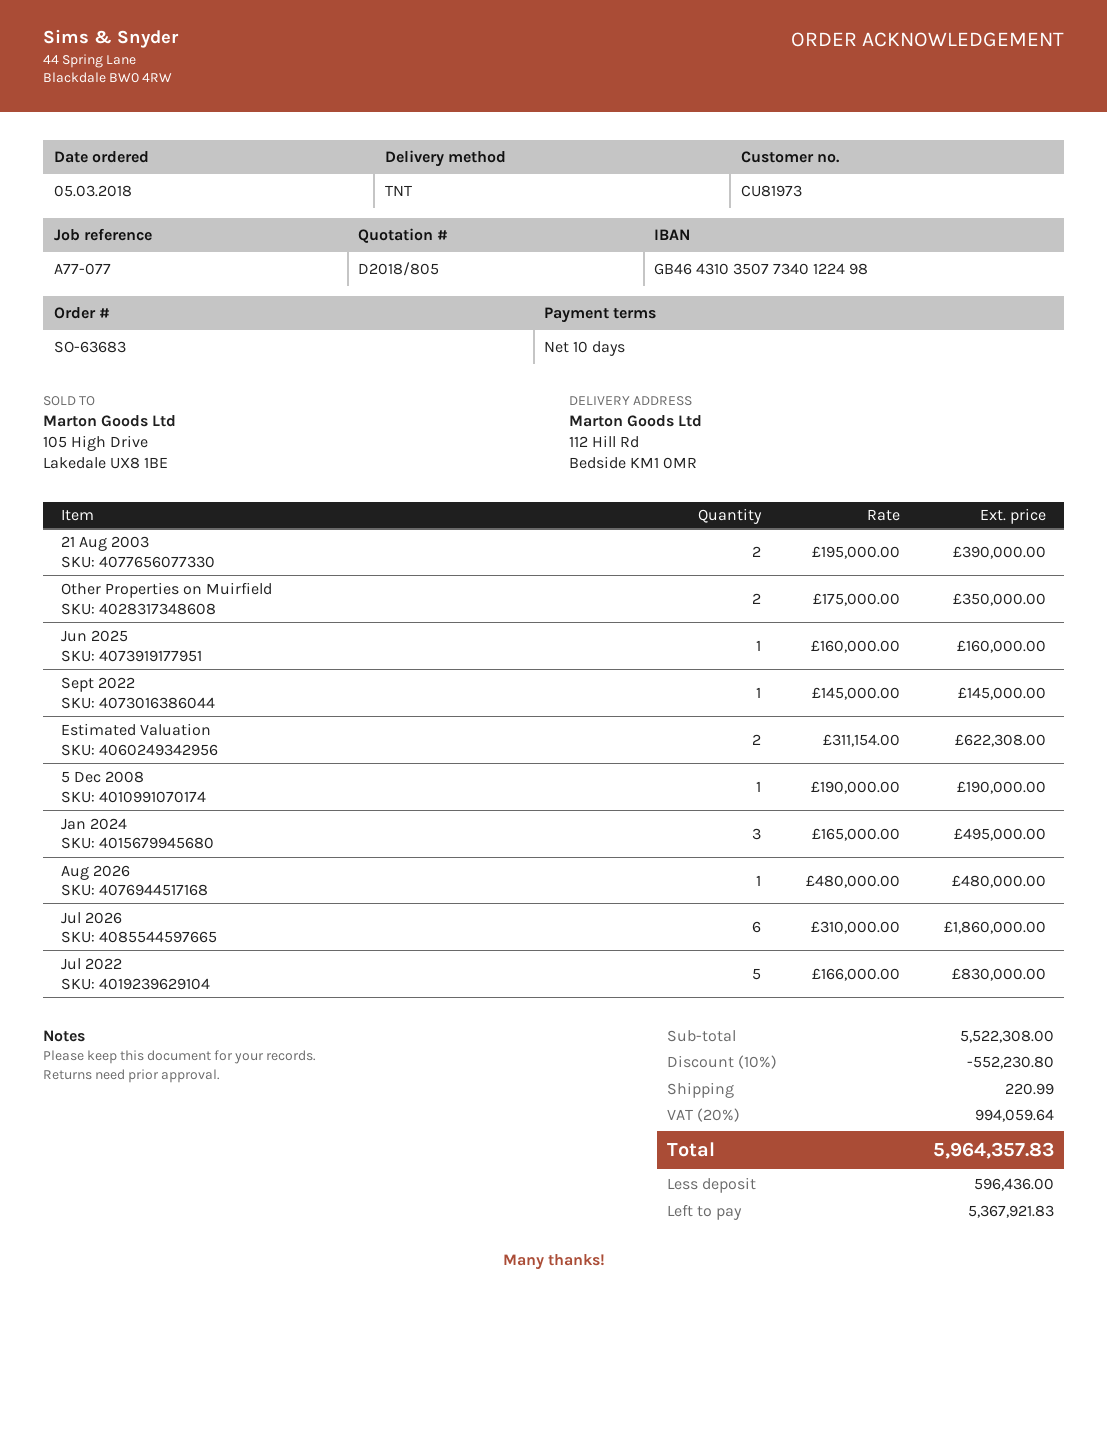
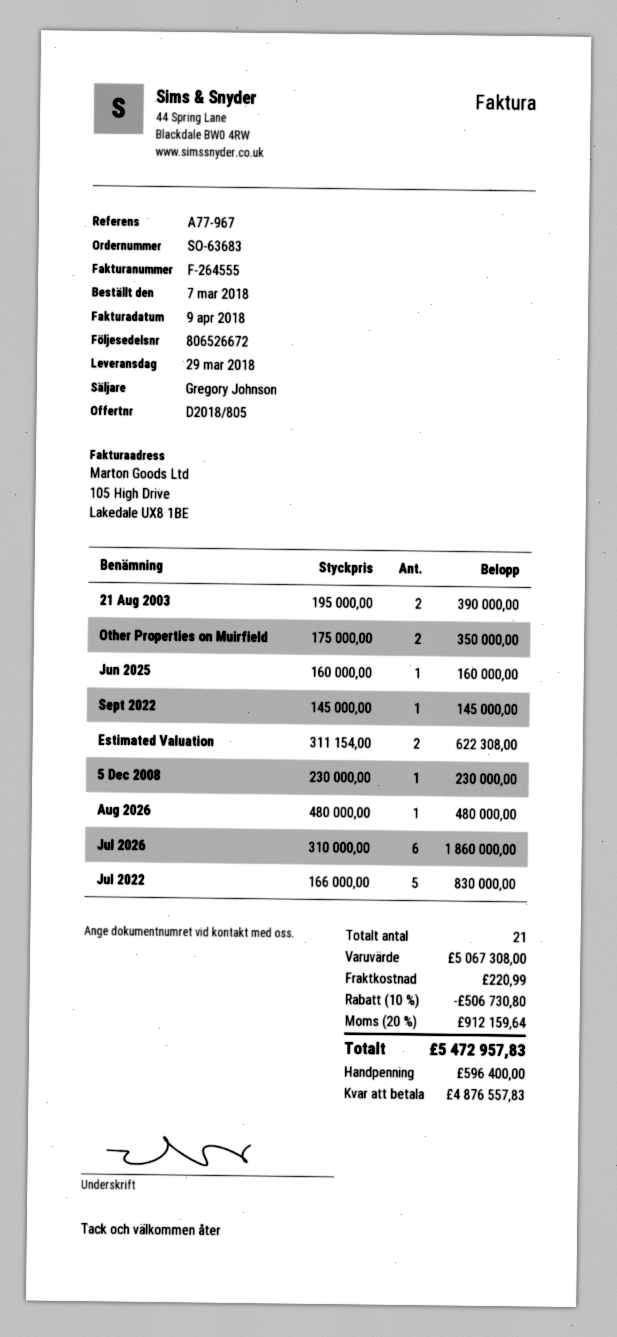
order date: 2018-03-05 -> 2018-03-07
reference: A77-077 -> A77-967
5 Dec 2008: 1 x 190000.00 = 190000.00 -> 1 x 230000.00 = 230000.00
Jan 2024: 3 x 165000.00 = 495000.00 -> none
subtotal: 5522308.00 -> 5067308.00
discount: 10% = 552230.80 -> 10% = 506730.80
tax: 20% = 994059.64 -> 20% = 912159.64
total: 5964357.83 -> 5472957.83
deposit: 596436.00 -> 596400.00
balance: 5367921.83 -> 4876557.83

